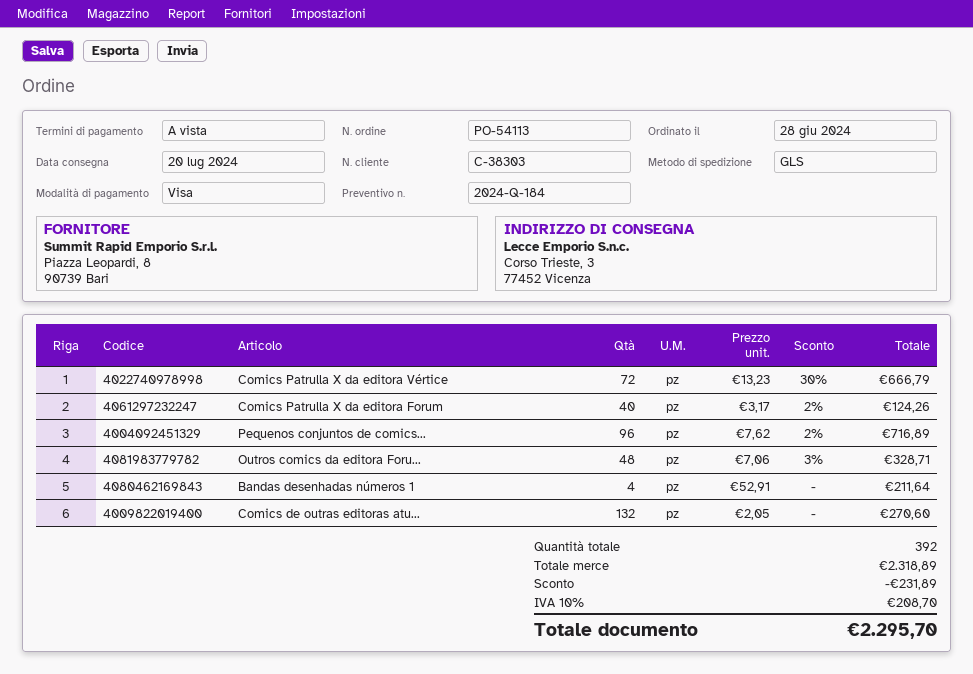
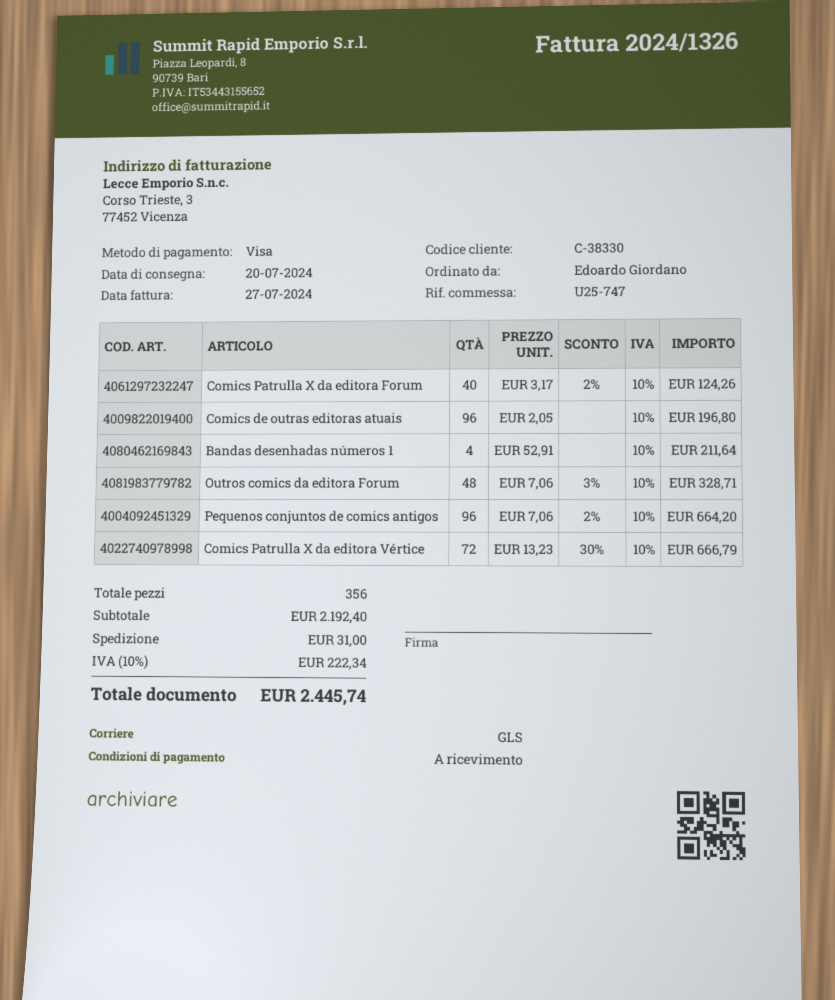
customer number: C-38303 -> C-38330
Pequenos conjuntos de comics...: 96 x 7.62 - 2% = 716.89 -> 96 x 7.06 - 2% = 664.20
Comics de outras editoras atu...: 132 x 2.05 = 270.60 -> 96 x 2.05 = 196.80
total quantity: 392 -> 356
subtotal: 2318.89 -> 2192.40
discount: 231.89 -> none
shipping: none -> 31.00
tax: 10% = 208.70 -> 10% = 222.34
total: 2295.70 -> 2445.74

